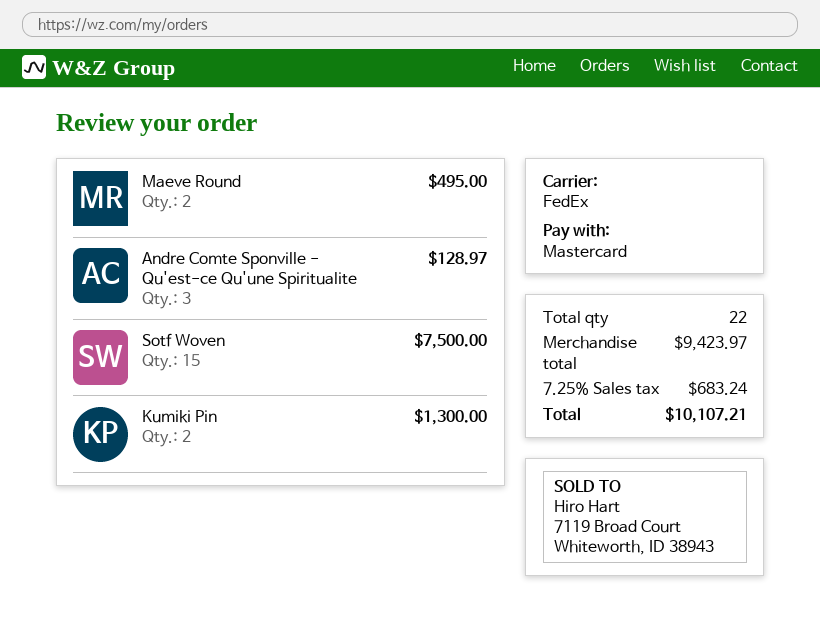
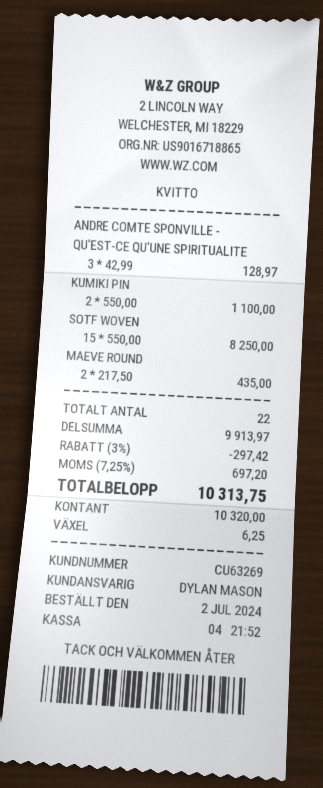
payment method: Mastercard -> cash
Maeve Round: 2 for 495.00 -> 2 for 435.00
Sotf Woven: 15 for 7500.00 -> 15 for 8250.00
Kumiki Pin: 2 for 1300.00 -> 2 for 1100.00
subtotal: 9423.97 -> 9913.97
discount: none -> 3% = 297.42
tax: 7.25% = 683.24 -> 7.25% = 697.20
total: 10107.21 -> 10313.75

